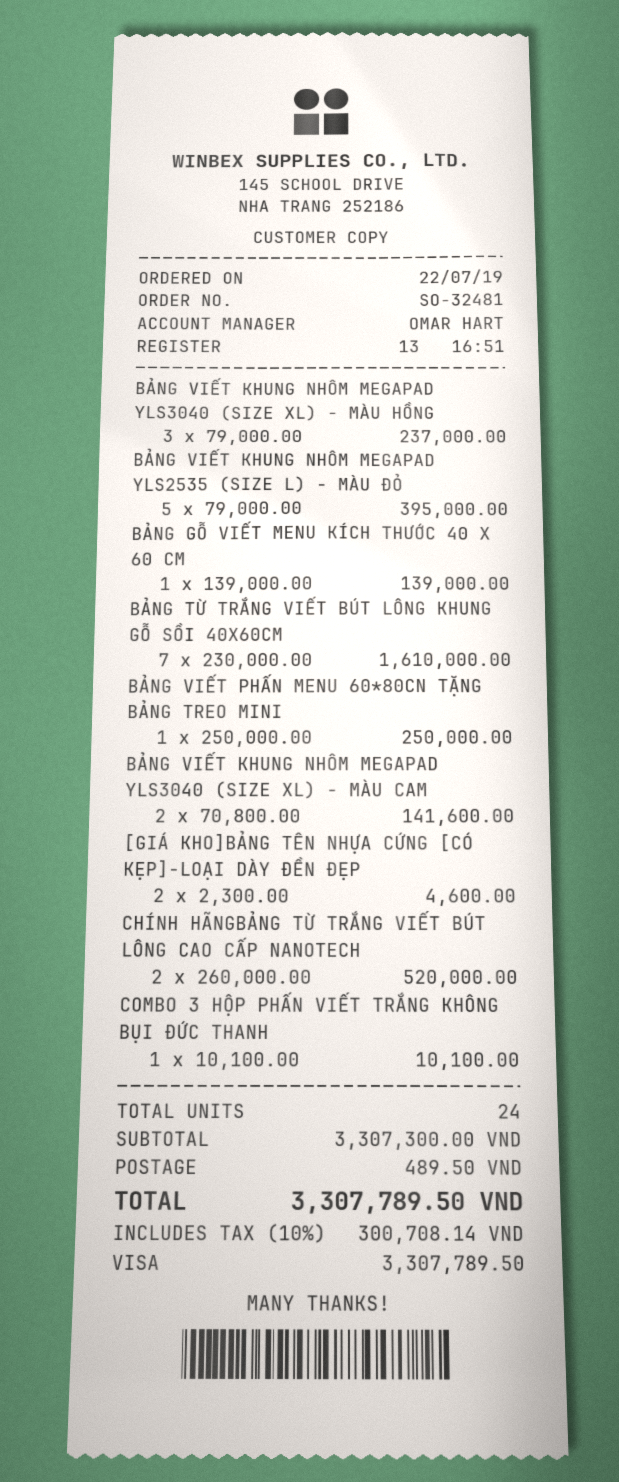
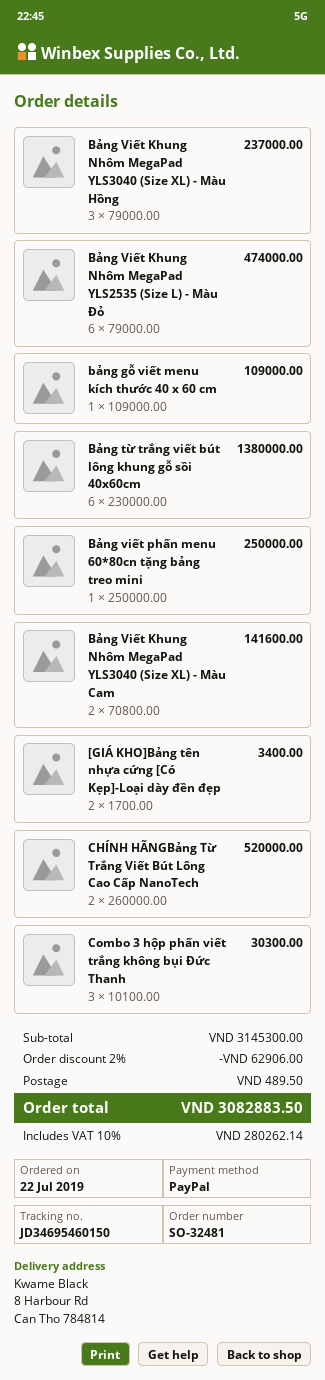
payment method: Visa -> PayPal
BẢNG VIẾT KHUNG NHÔM MEGAPAD YLS2535 (SIZE L) - MÀU ĐỎ: 5 x 79000.00 = 395000.00 -> 6 x 79000.00 = 474000.00
BẢNG GỖ VIẾT MENU KÍCH THƯỚC 40 X 60 CM: 1 x 139000.00 = 139000.00 -> 1 x 109000.00 = 109000.00
BẢNG TỪ TRẮNG VIẾT BÚT LÔNG KHUNG GỖ SỒI 40X60CM: 7 x 230000.00 = 1610000.00 -> 6 x 230000.00 = 1380000.00
[GIÁ KHO]BẢNG TÊN NHỰA CỨNG [CÓ KẸP]-LOẠI DÀY ĐỀN ĐẸP: 2 x 2300.00 = 4600.00 -> 2 x 1700.00 = 3400.00
COMBO 3 HỘP PHẤN VIẾT TRẮNG KHÔNG BỤI ĐỨC THANH: 1 x 10100.00 = 10100.00 -> 3 x 10100.00 = 30300.00
subtotal: 3307300.00 -> 3145300.00
discount: none -> 2% = 62906.00
tax: 10% = 300708.14 -> 10% = 280262.14
total: 3307789.50 -> 3082883.50

